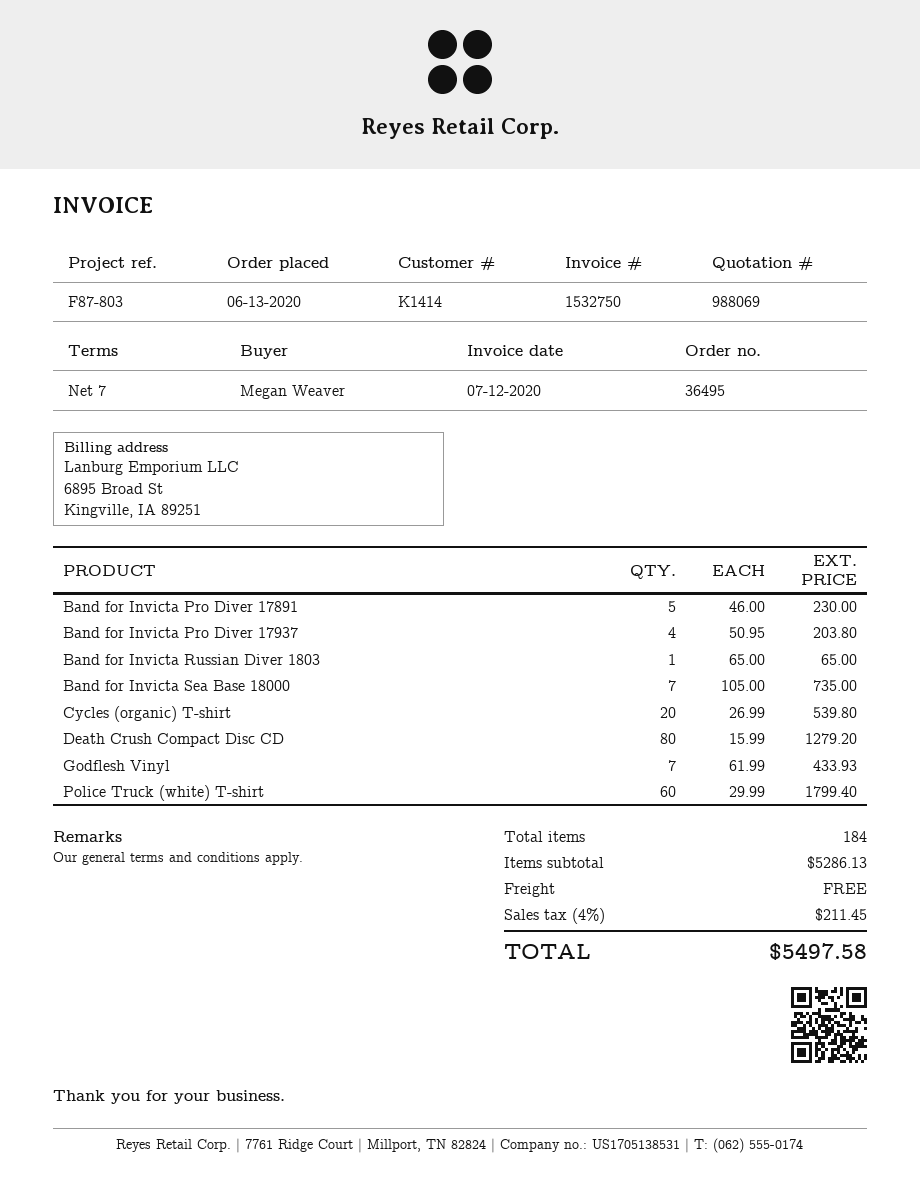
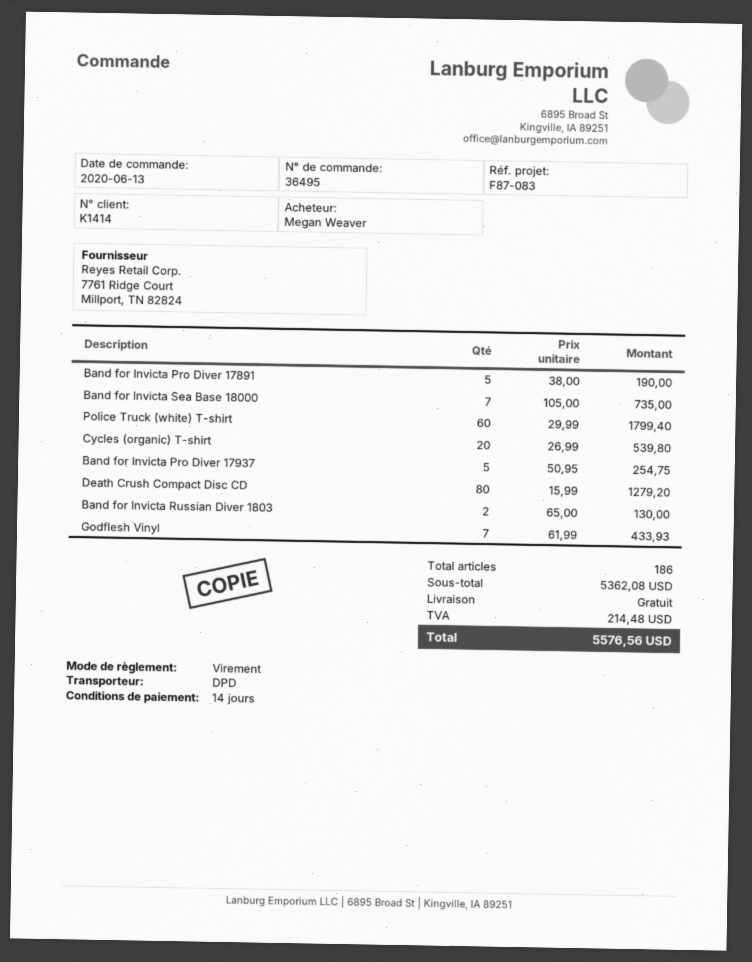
payment terms: 7 days -> 14 days
reference: F87-803 -> F87-083
Band for Invicta Pro Diver 17891: 5 x 46.00 = 230.00 -> 5 x 38.00 = 190.00
Band for Invicta Pro Diver 17937: 4 x 50.95 = 203.80 -> 5 x 50.95 = 254.75
Band for Invicta Russian Diver 1803: 1 x 65.00 = 65.00 -> 2 x 65.00 = 130.00
total quantity: 184 -> 186
subtotal: 5286.13 -> 5362.08
tax: 211.45 -> 214.48
total: 5497.58 -> 5576.56

